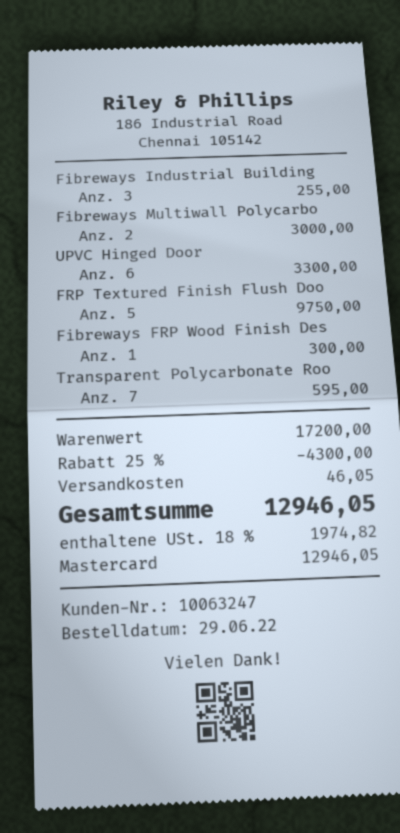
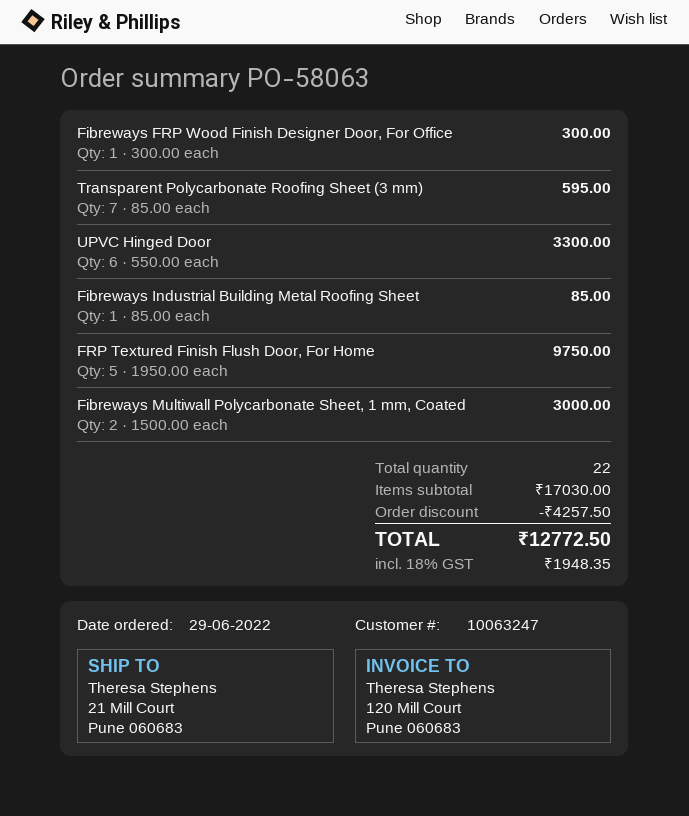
Fibreways Industrial Building: 3 for 255.00 -> 1 for 85.00
subtotal: 17200.00 -> 17030.00
discount: 4300.00 -> 4257.50
shipping: 46.05 -> none
tax: 18% = 1974.82 -> 18% = 1948.35
total: 12946.05 -> 12772.50

